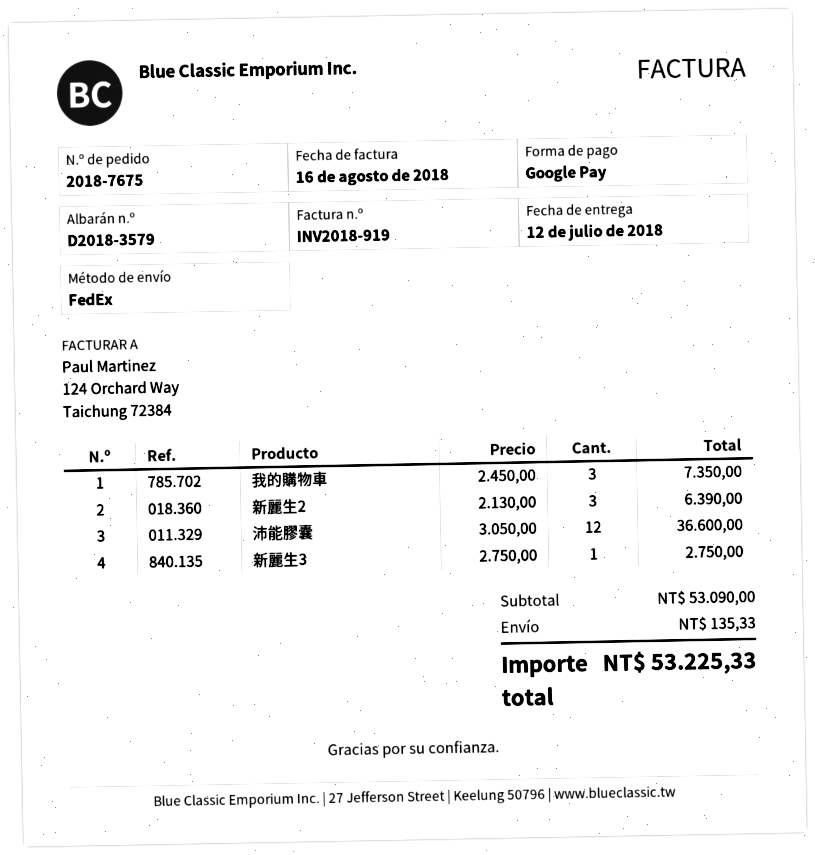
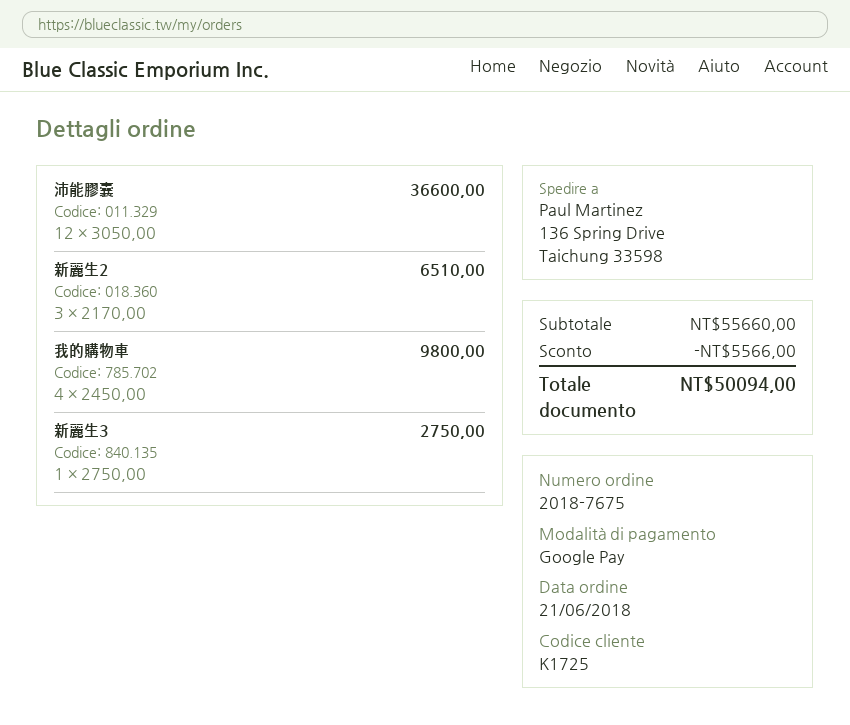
我的購物車: 3 x 2450.00 = 7350.00 -> 4 x 2450.00 = 9800.00
新麗生2: 3 x 2130.00 = 6390.00 -> 3 x 2170.00 = 6510.00
subtotal: 53090.00 -> 55660.00
discount: none -> 5566.00
shipping: 135.33 -> none
total: 53225.33 -> 50094.00

